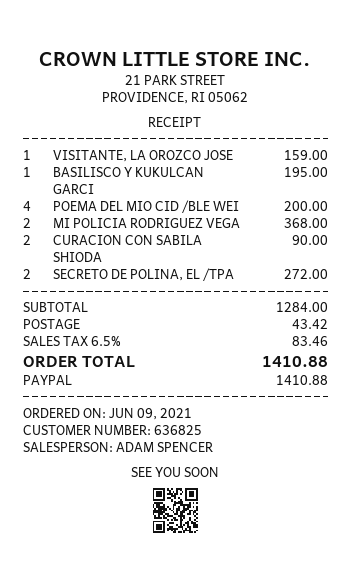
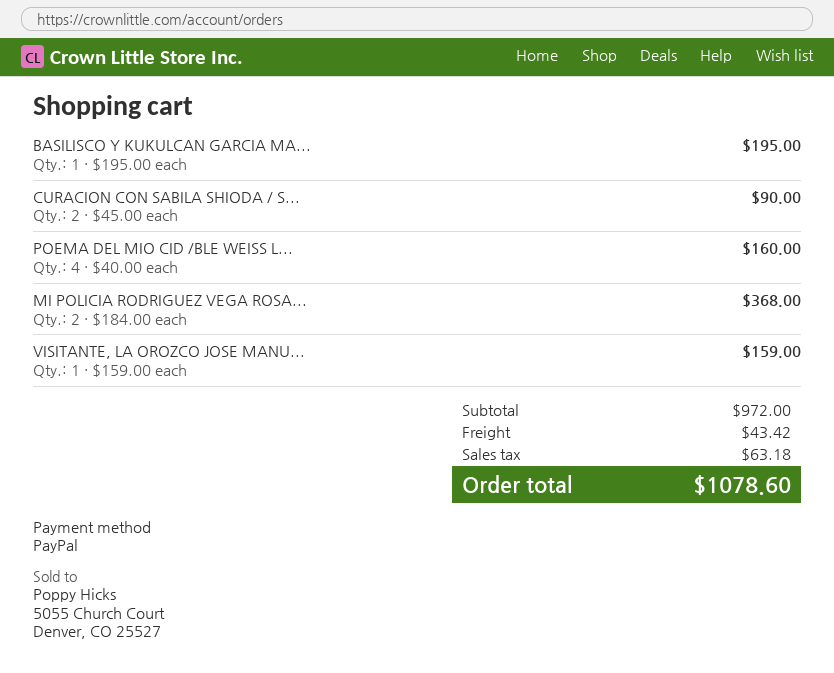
POEMA DEL MIO CID /BLE WEI: 4 for 200.00 -> 4 for 160.00
SECRETO DE POLINA, EL /TPA: 2 for 272.00 -> none
subtotal: 1284.00 -> 972.00
tax: 83.46 -> 63.18
total: 1410.88 -> 1078.60

